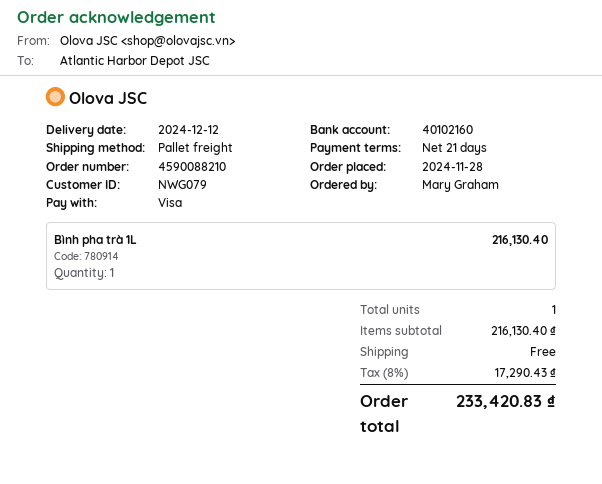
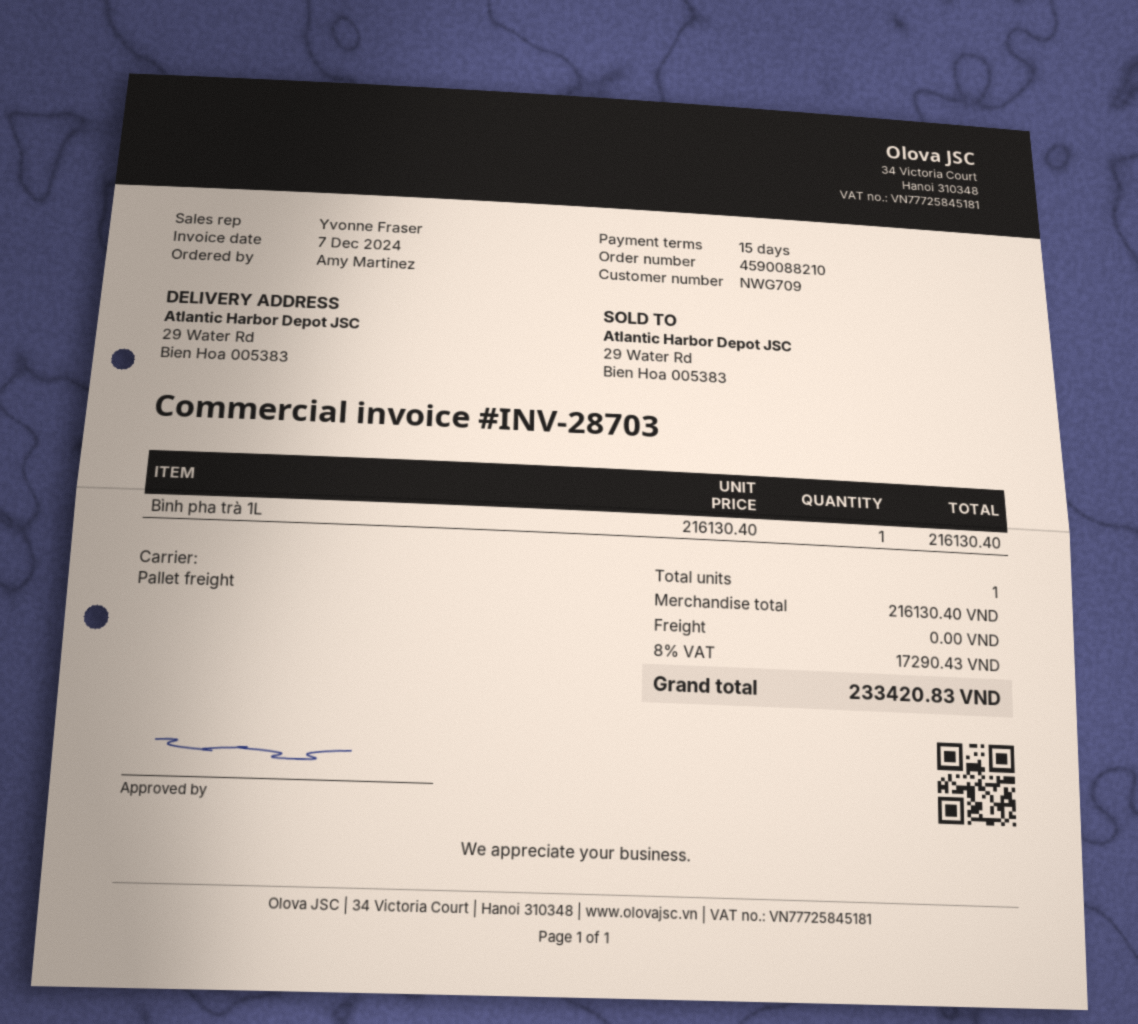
payment terms: 21 days -> 15 days
customer number: NWG079 -> NWG709
ordered by: Mary Graham -> Amy Martinez

